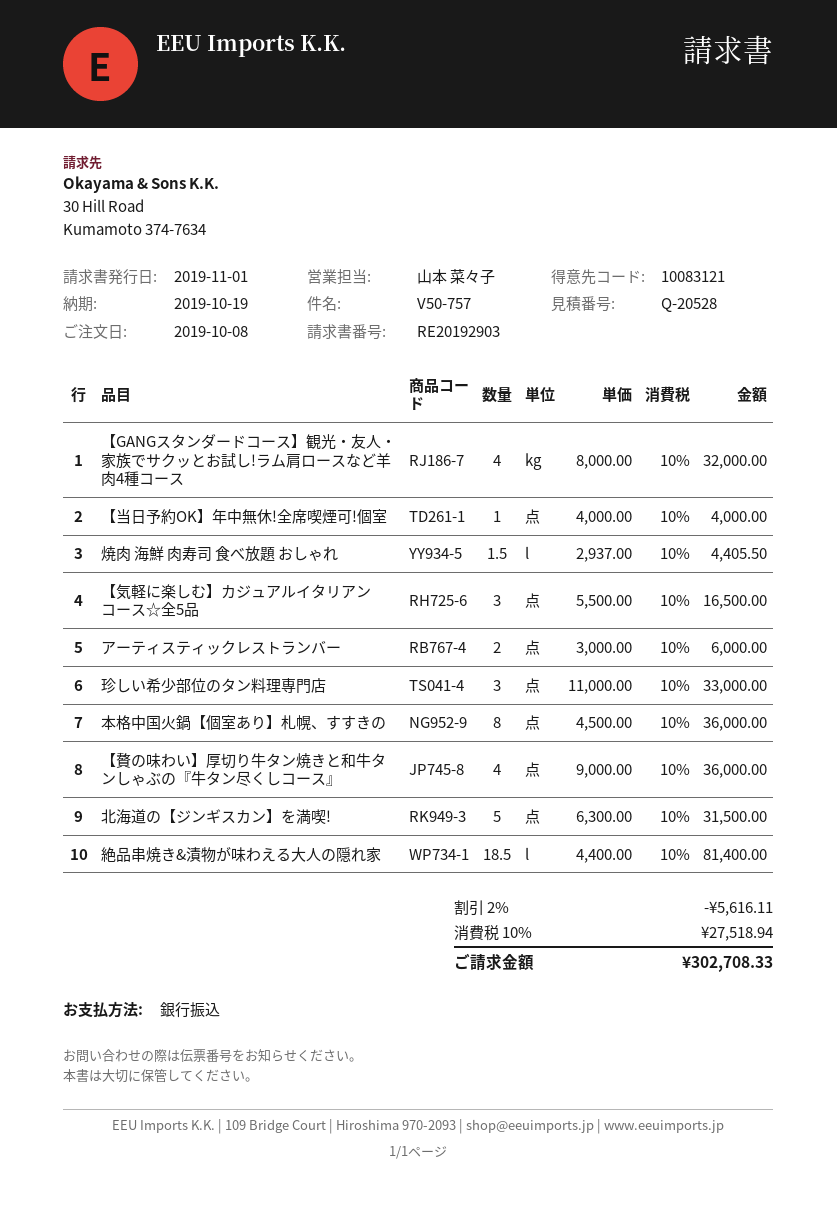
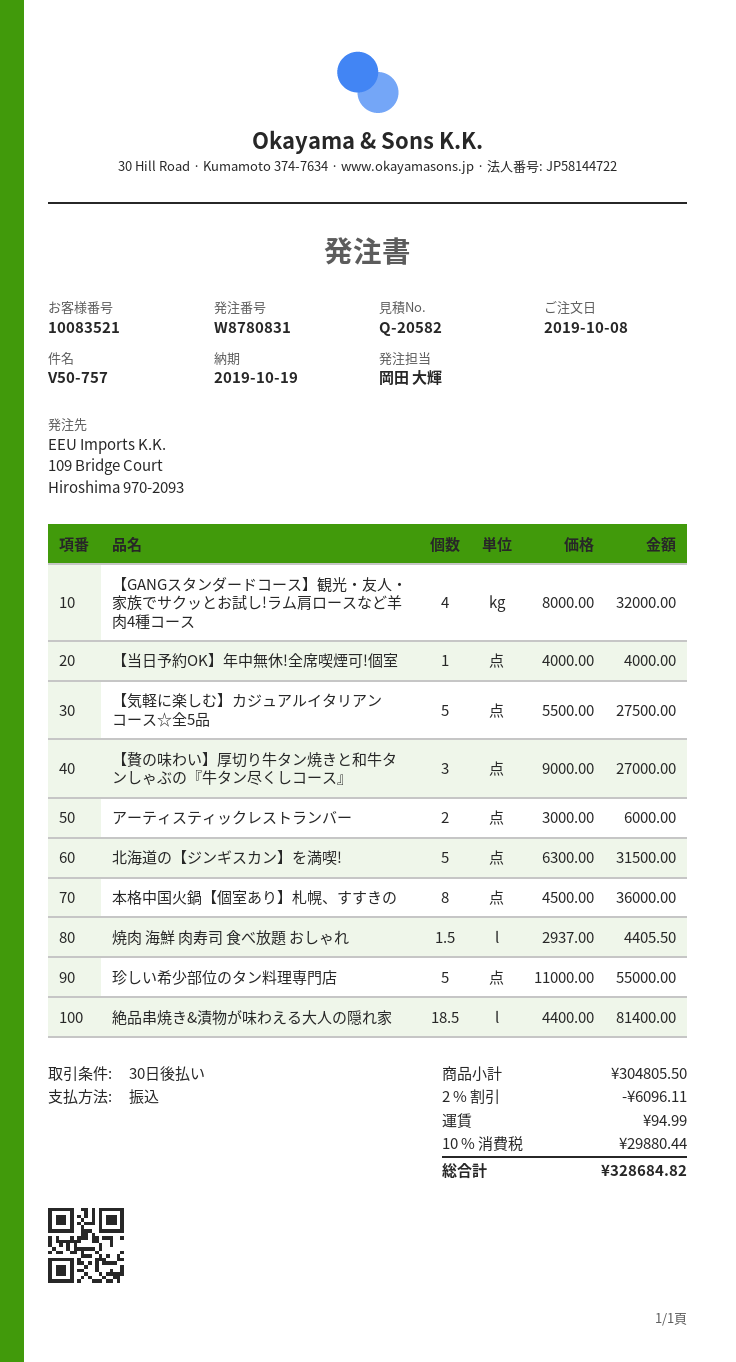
quote number: Q-20528 -> Q-20582
customer number: 10083121 -> 10083521
【気軽に楽しむ】カジュアルイタリアンコース☆全5品: 3 x 5500.00 = 16500.00 -> 5 x 5500.00 = 27500.00
珍しい希少部位のタン料理専門店: 3 x 11000.00 = 33000.00 -> 5 x 11000.00 = 55000.00
【贅の味わい】厚切り牛タン焼きと和牛タンしゃぶの『牛タン尽くしコース』: 4 x 9000.00 = 36000.00 -> 3 x 9000.00 = 27000.00
discount: 2% = 5616.11 -> 2% = 6096.11
shipping: none -> 94.99
tax: 10% = 27518.94 -> 10% = 29880.44
total: 302708.33 -> 328684.82

